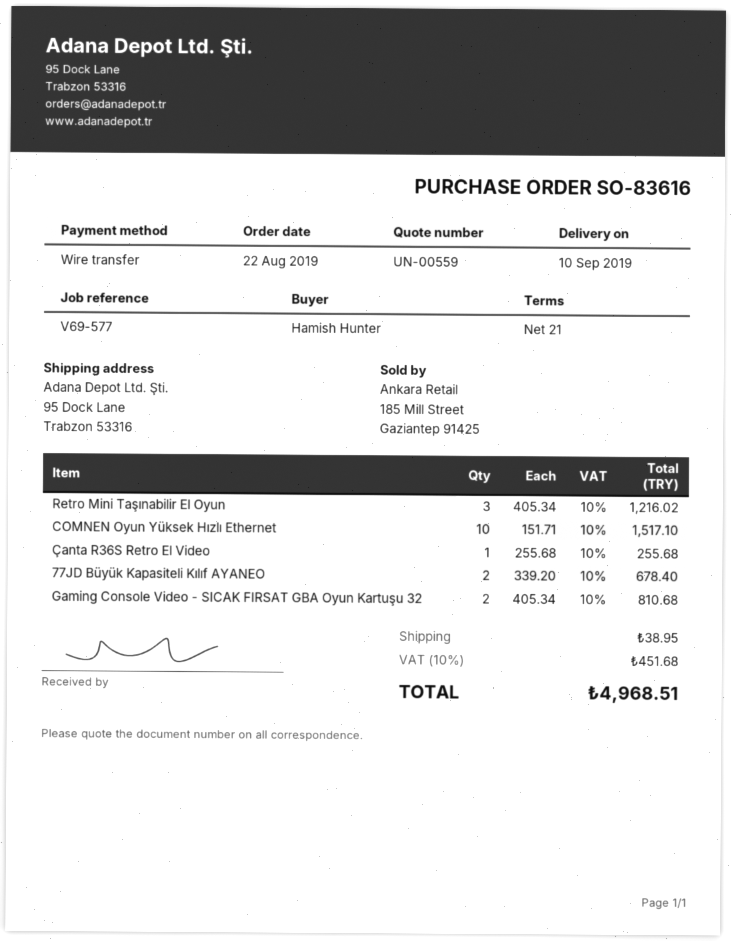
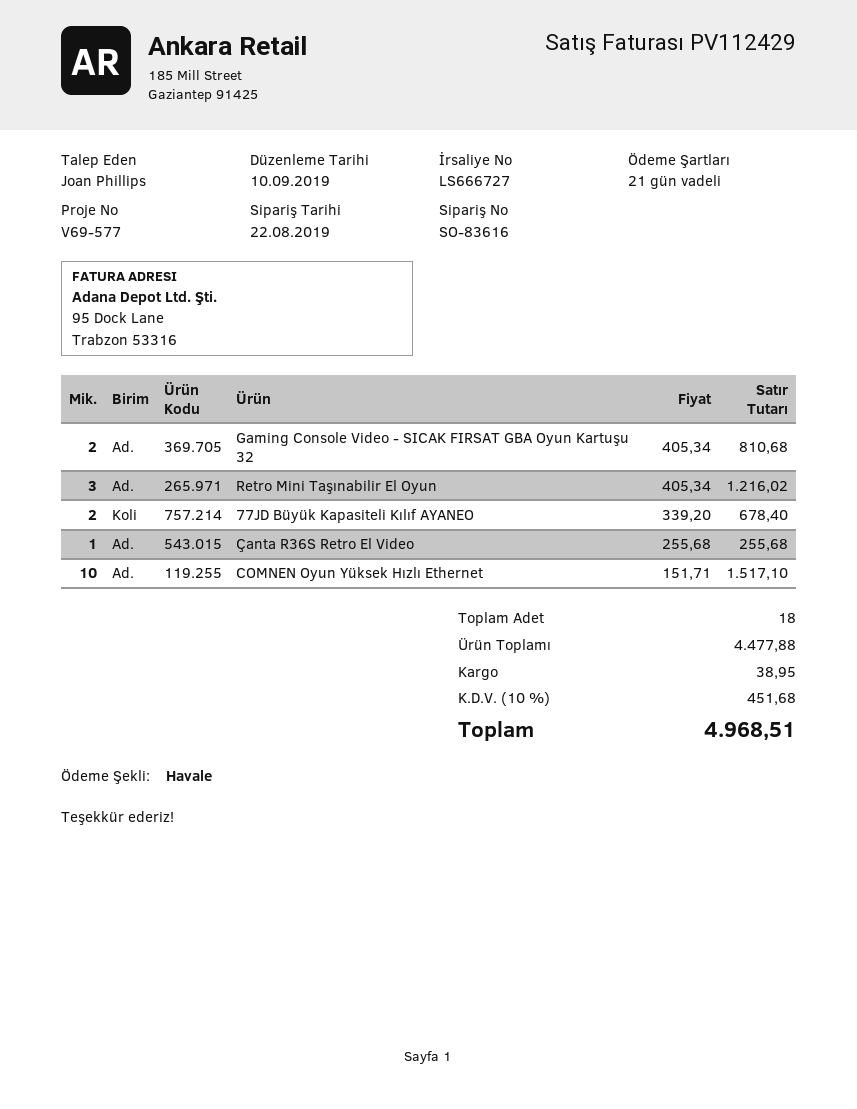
ordered by: Hamish Hunter -> Joan Phillips

